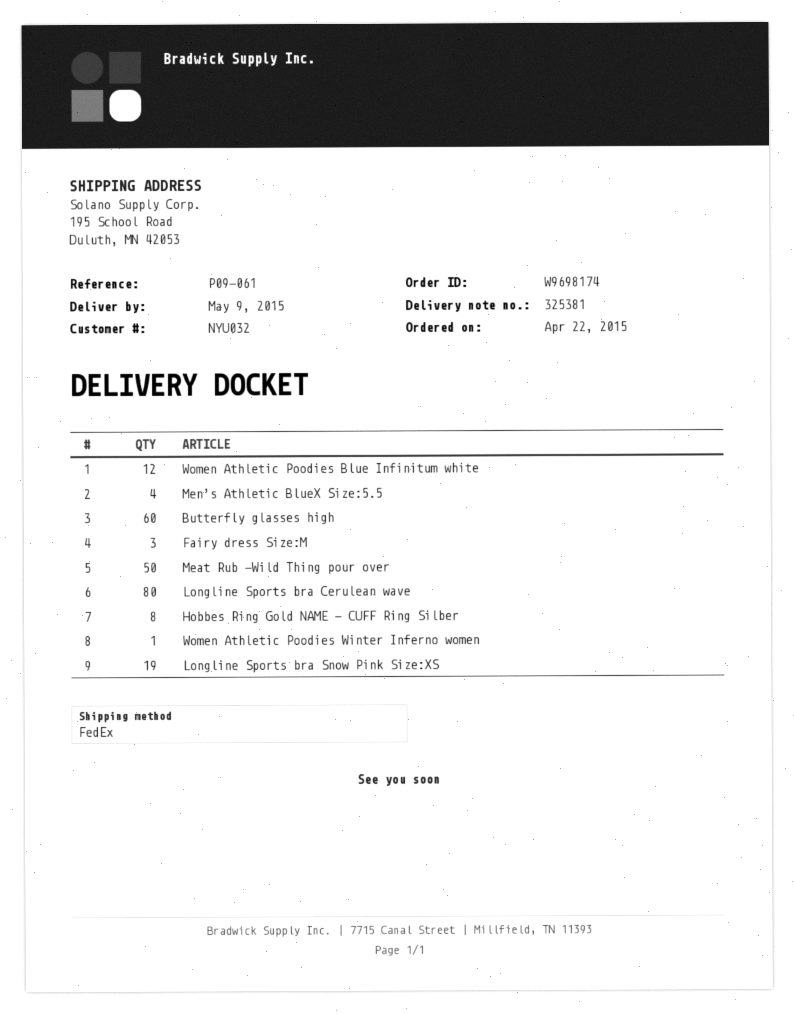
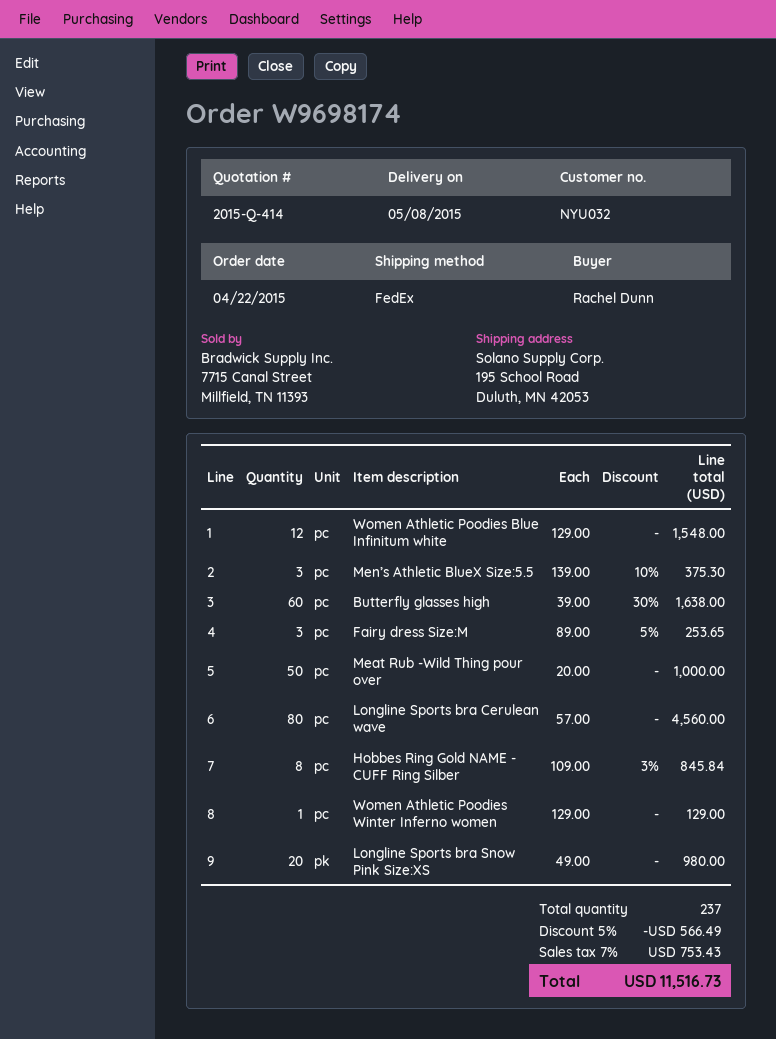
delivery date: 2015-05-09 -> 2015-05-08
Men’s Athletic BlueX Size:5.5: 4 -> 3
Longline Sports bra Snow Pink Size:XS: 19 -> 20

